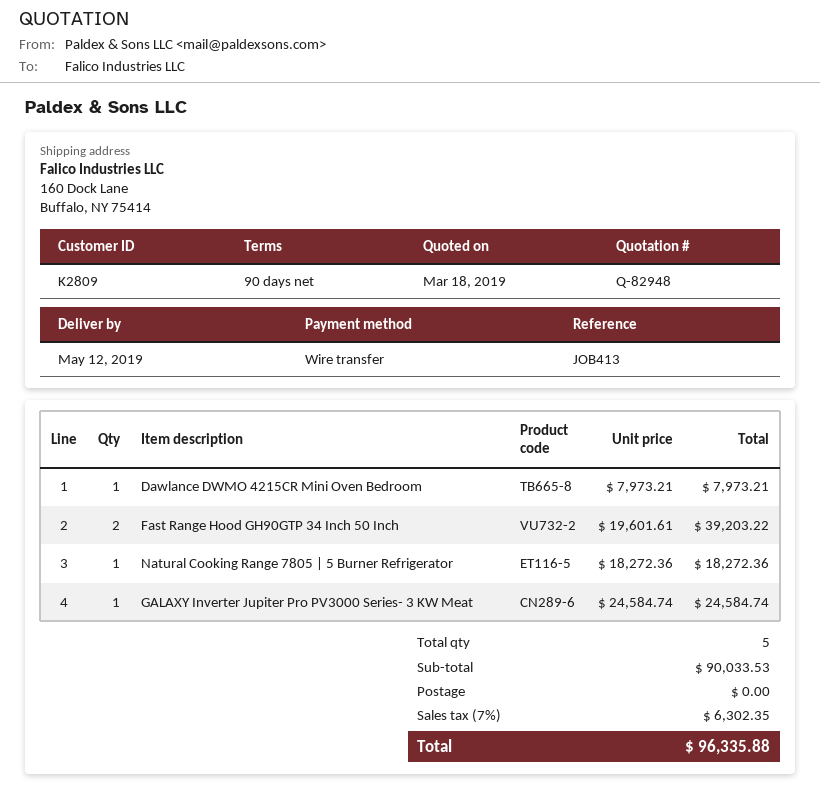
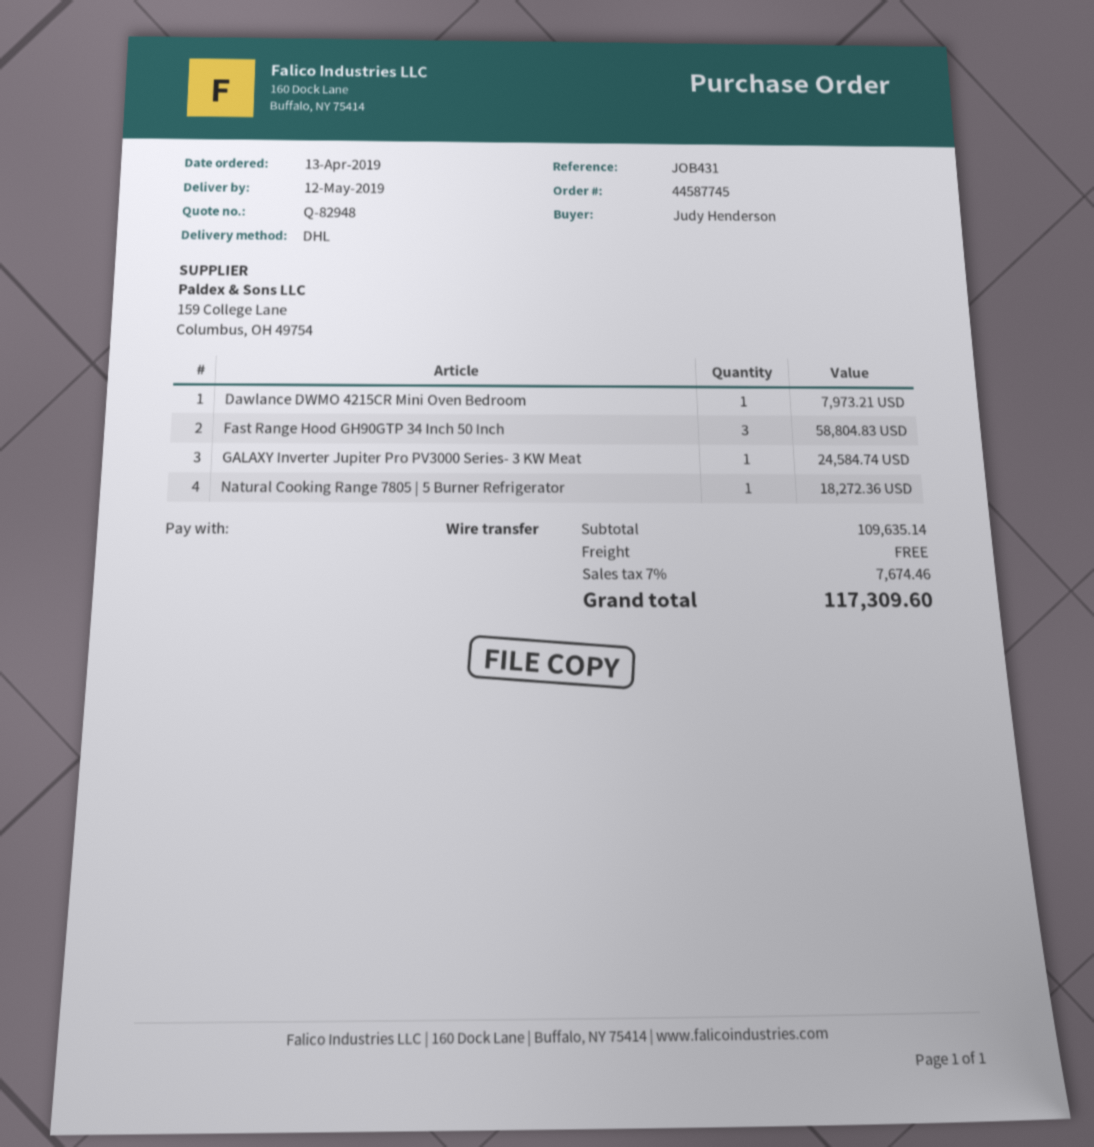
reference: JOB413 -> JOB431
Fast Range Hood GH90GTP 34 Inch 50 Inch: 2 for 39203.22 -> 3 for 58804.83
subtotal: 90033.53 -> 109635.14
tax: 7% = 6302.35 -> 7% = 7674.46
total: 96335.88 -> 117309.60

